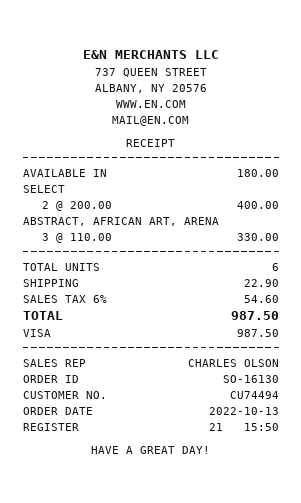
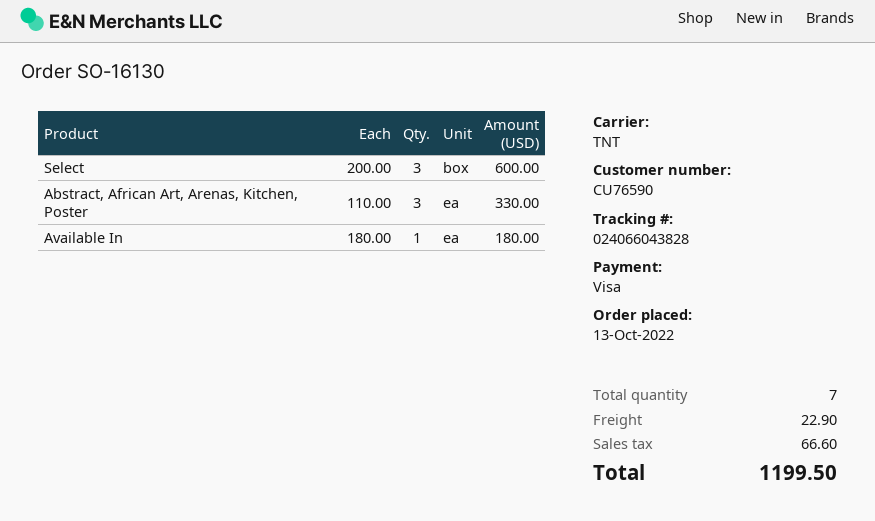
customer number: CU74494 -> CU76590
SELECT: 2 x 200.00 = 400.00 -> 3 x 200.00 = 600.00
total quantity: 6 -> 7
tax: 54.60 -> 66.60
total: 987.50 -> 1199.50

